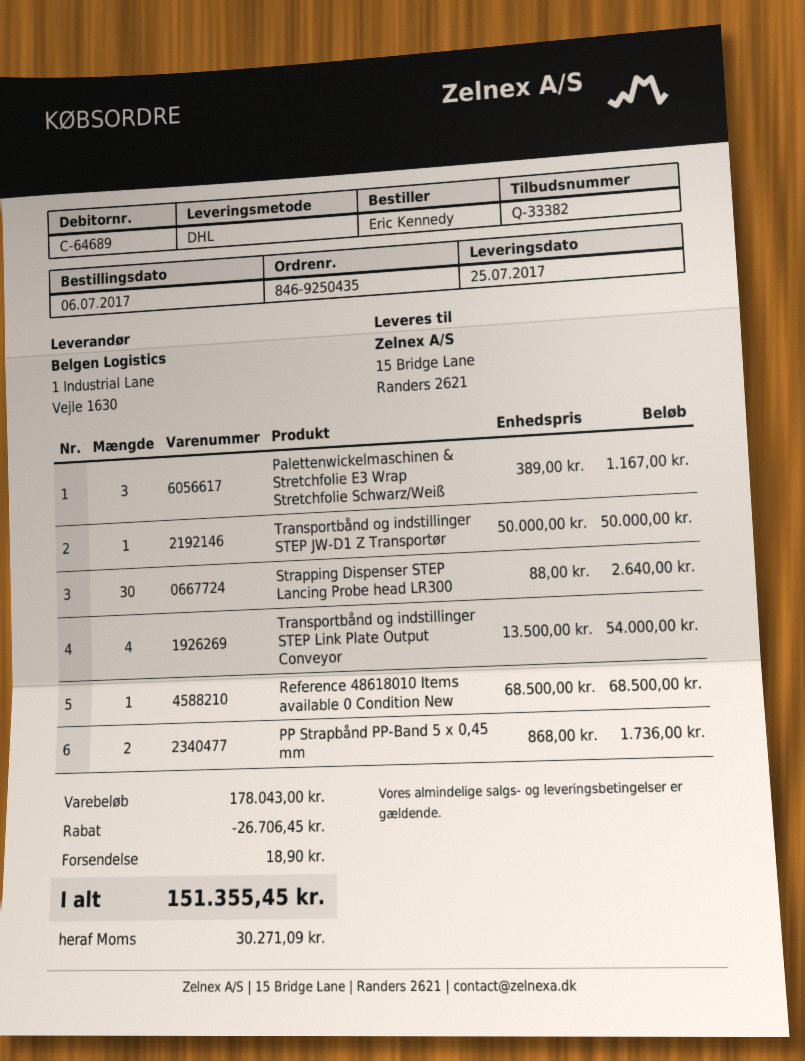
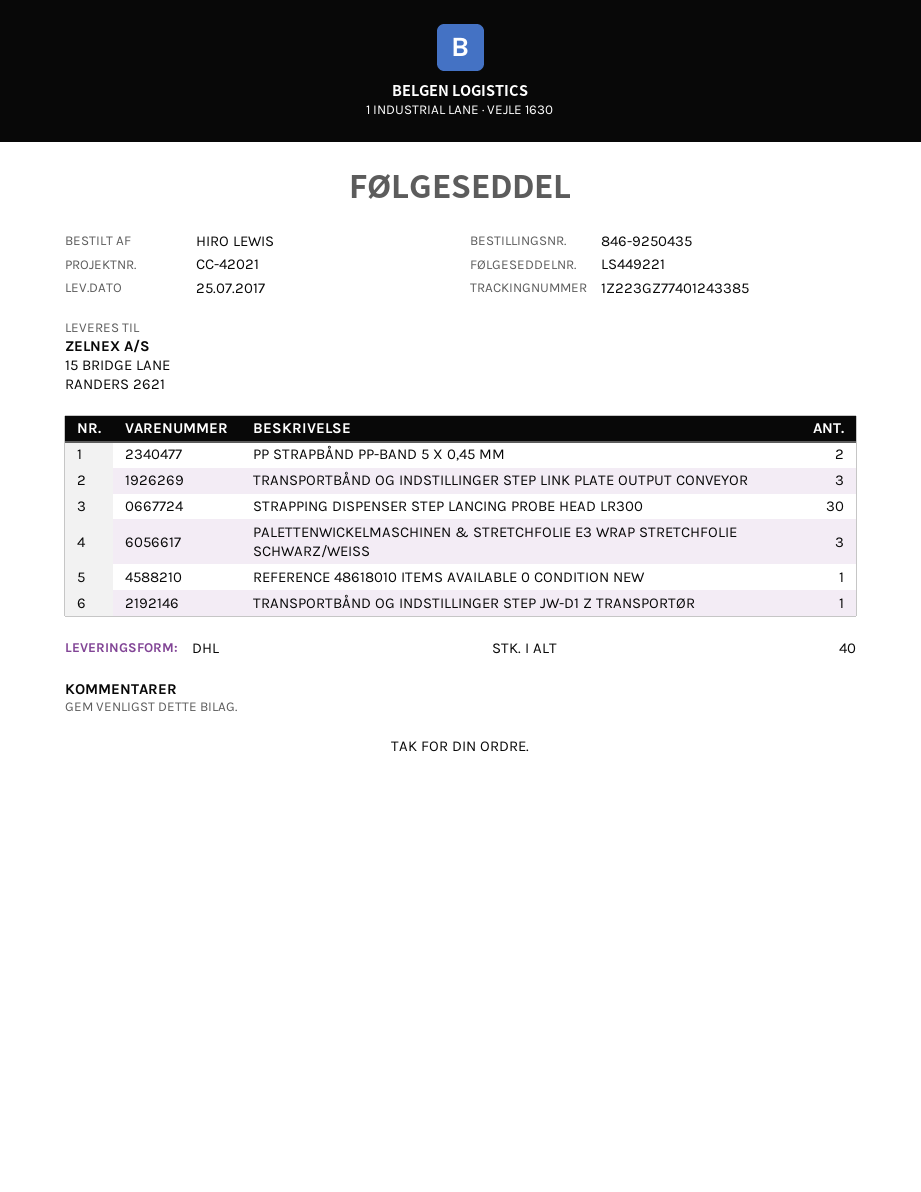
ordered by: Eric Kennedy -> HIRO LEWIS
Transportbånd og indstillinger STEP Link Plate Output Conveyor: 4 -> 3

